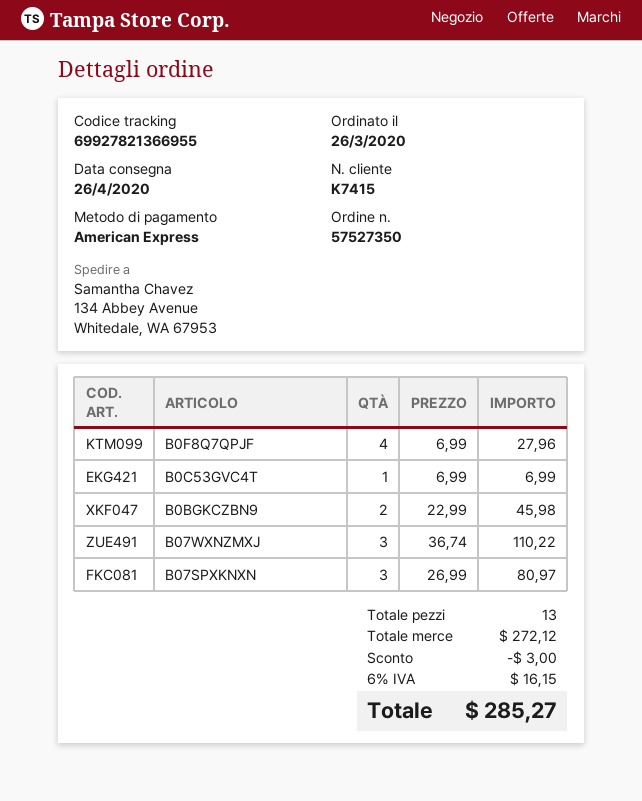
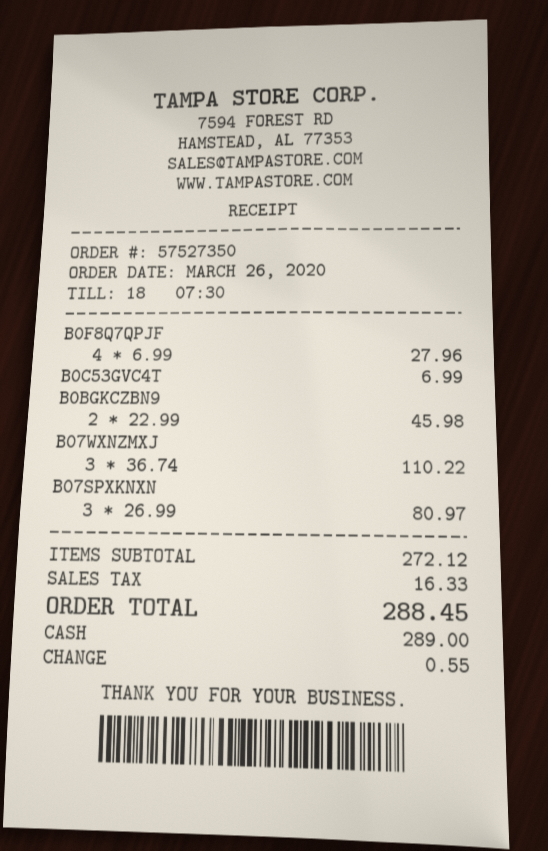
payment method: American Express -> cash
discount: 3.00 -> none
tax: 16.15 -> 16.33
total: 285.27 -> 288.45

